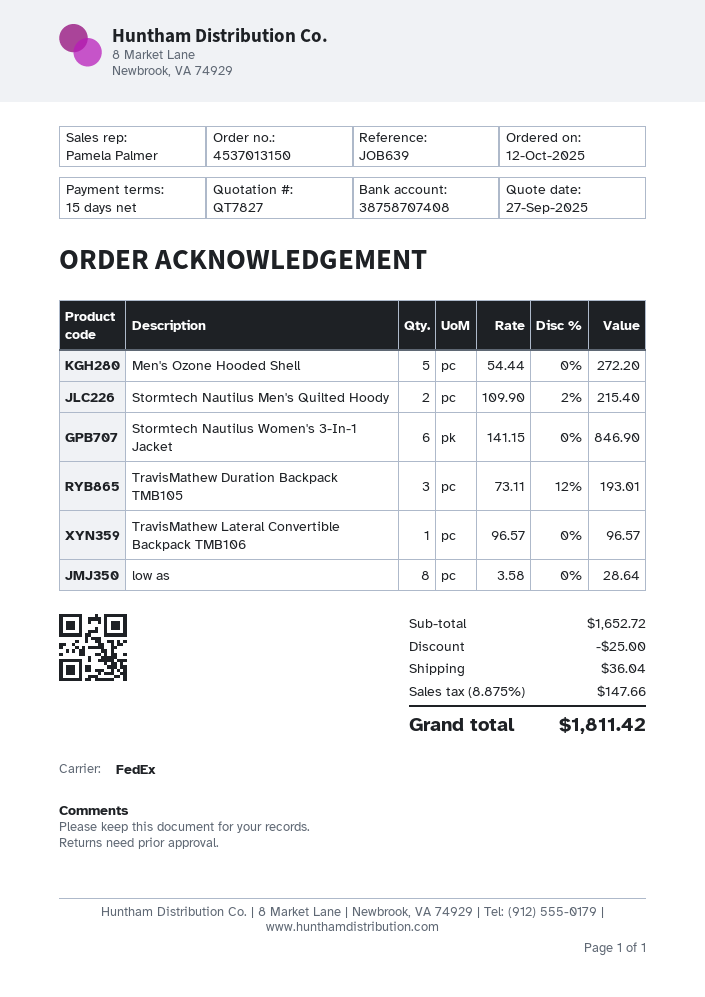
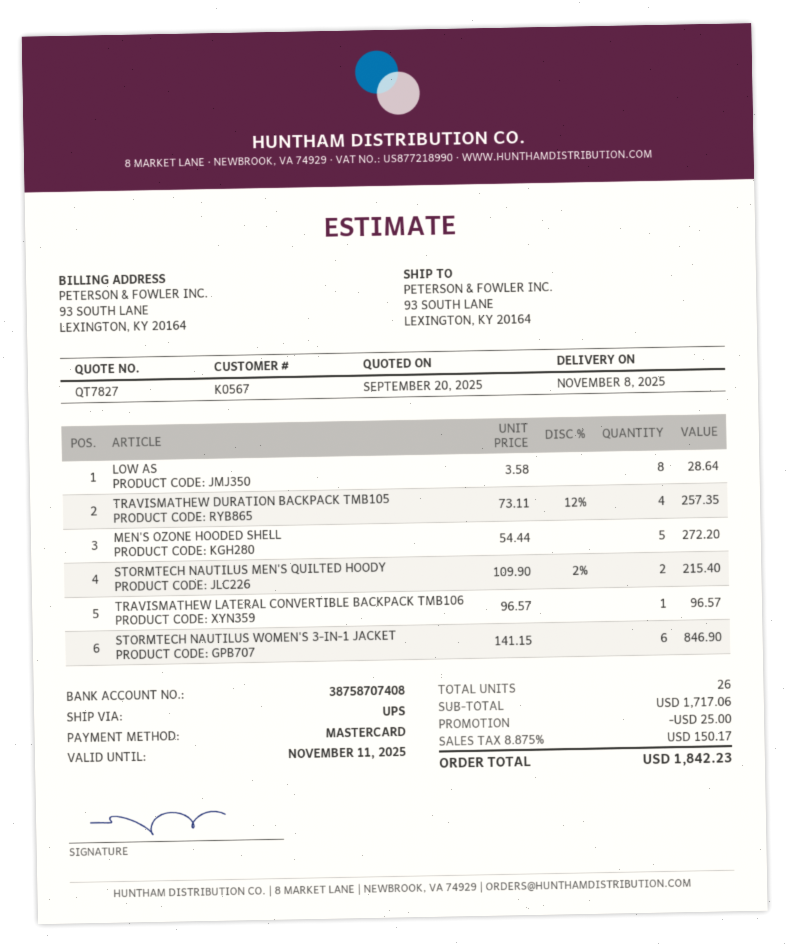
quote date: 2025-09-27 -> 2025-09-20
shipping method: FedEx -> UPS
TravisMathew Duration Backpack TMB105: 3 x 73.11 - 12% = 193.01 -> 4 x 73.11 - 12% = 257.35
subtotal: 1652.72 -> 1717.06
shipping: 36.04 -> none
tax: 8.875% = 147.66 -> 8.875% = 150.17
total: 1811.42 -> 1842.23

